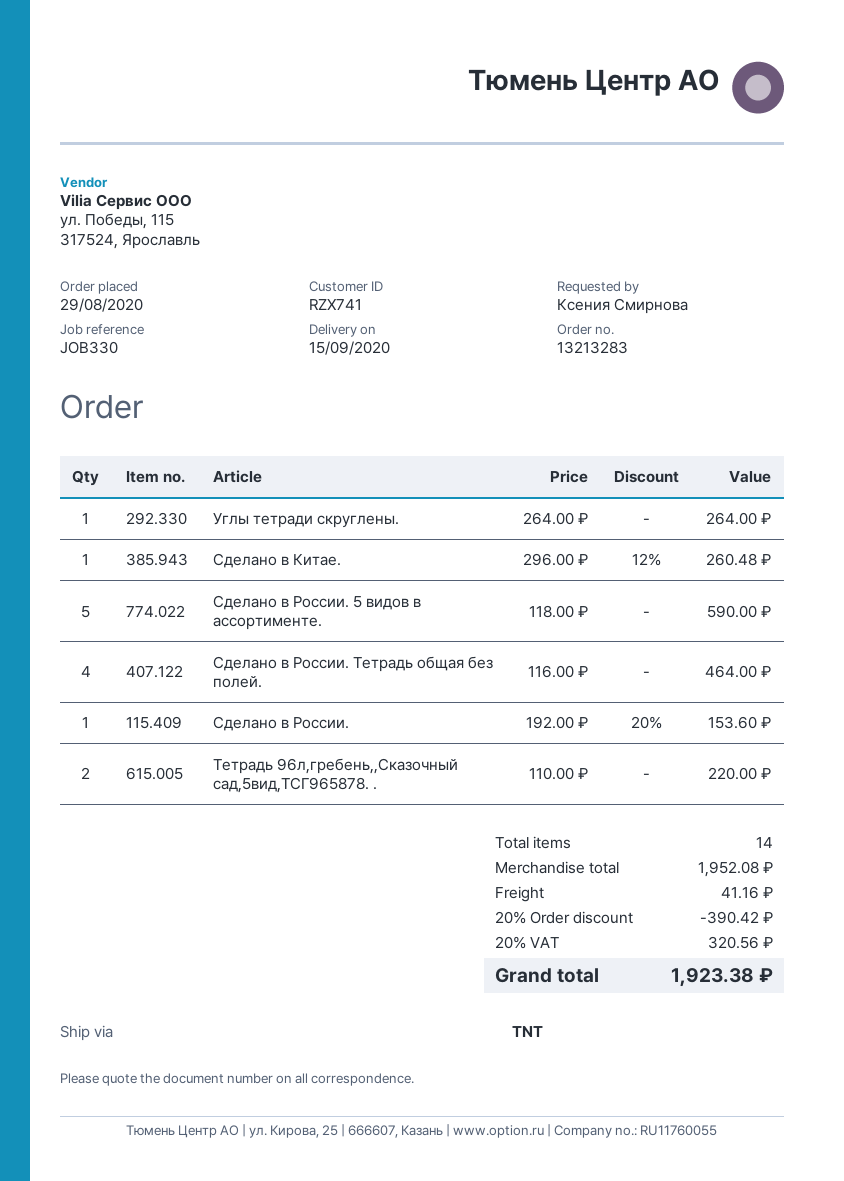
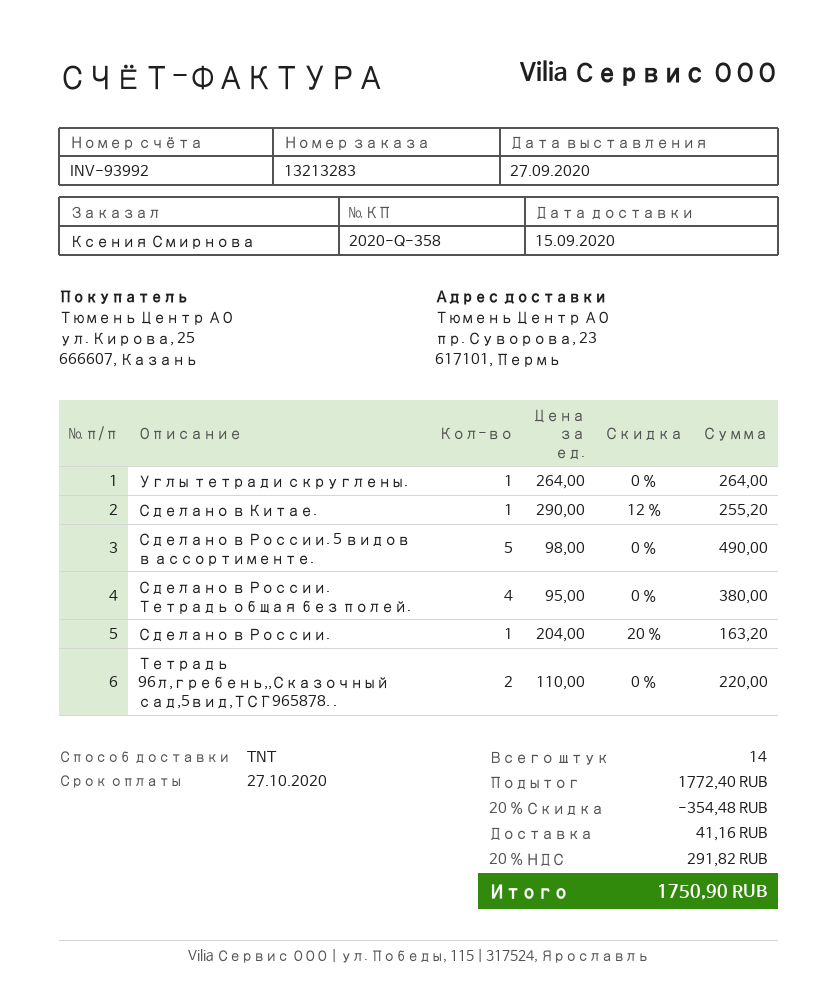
Сделано в Китае.: 1 x 296.00 - 12% = 260.48 -> 1 x 290.00 - 12% = 255.20
Сделано в России. 5 видов в ассортименте.: 5 x 118.00 = 590.00 -> 5 x 98.00 = 490.00
Сделано в России. Тетрадь общая без полей.: 4 x 116.00 = 464.00 -> 4 x 95.00 = 380.00
Сделано в России.: 1 x 192.00 - 20% = 153.60 -> 1 x 204.00 - 20% = 163.20
subtotal: 1952.08 -> 1772.40
discount: 20% = 390.42 -> 20% = 354.48
tax: 20% = 320.56 -> 20% = 291.82
total: 1923.38 -> 1750.90

